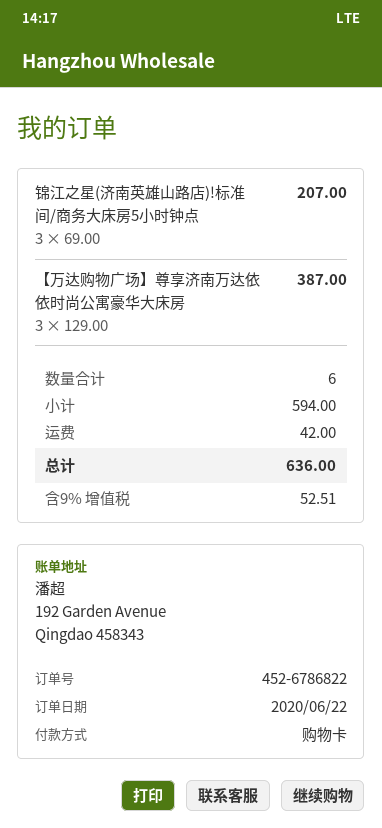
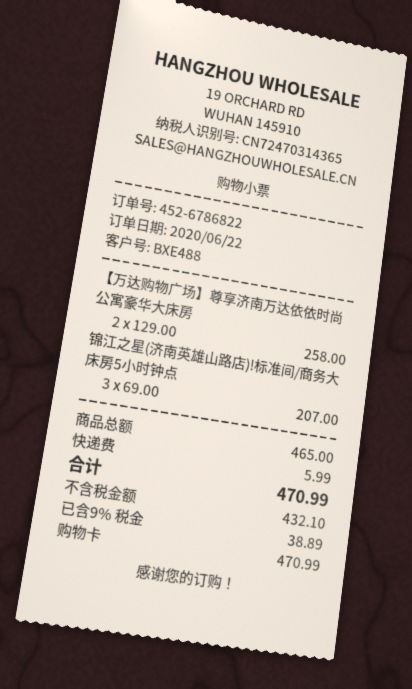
【万达购物广场】尊享济南万达依依时尚公寓豪华大床房: 3 x 129.00 = 387.00 -> 2 x 129.00 = 258.00
subtotal: 594.00 -> 465.00
shipping: 42.00 -> 5.99
tax: 9% = 52.51 -> 9% = 38.89
total: 636.00 -> 470.99

